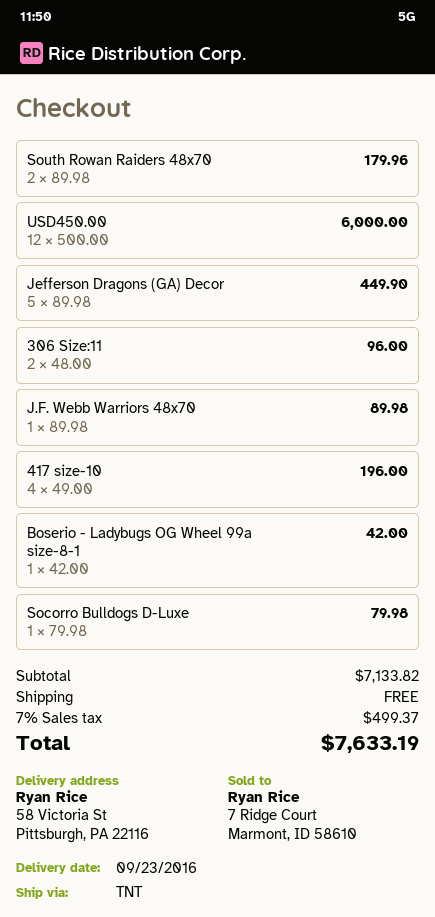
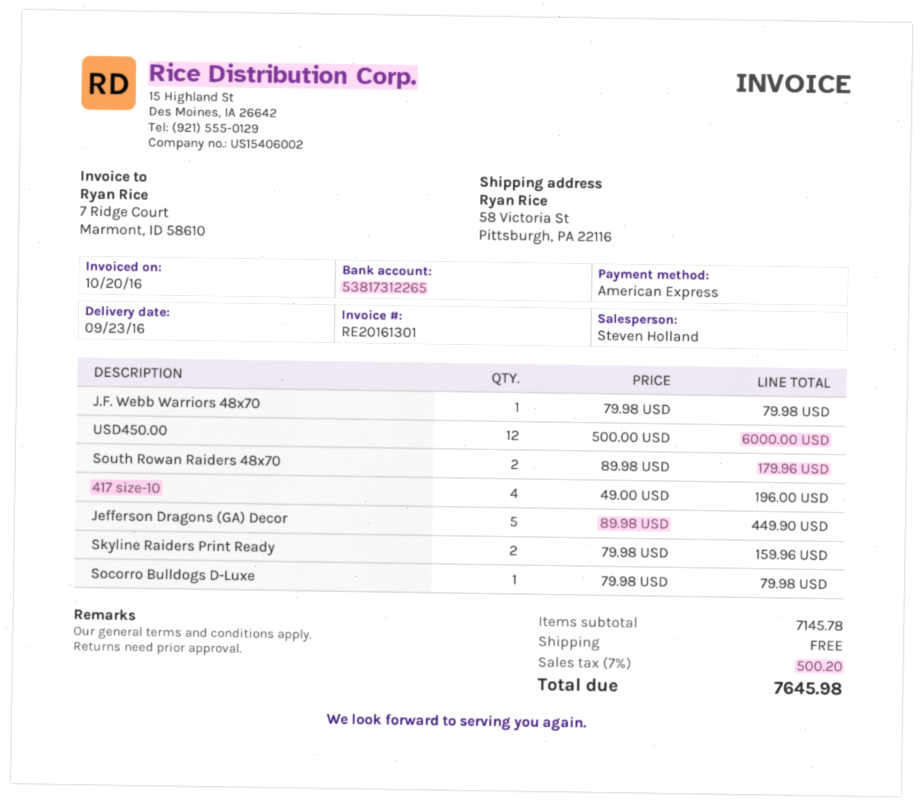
306 Size:11: 2 x 48.00 = 96.00 -> none
J.F. Webb Warriors 48x70: 1 x 89.98 = 89.98 -> 1 x 79.98 = 79.98
Boserio - Ladybugs OG Wheel 99a size-8-1: 1 x 42.00 = 42.00 -> none
Skyline Raiders Print Ready: none -> 2 x 79.98 = 159.96
subtotal: 7133.82 -> 7145.78
tax: 7% = 499.37 -> 7% = 500.20
total: 7633.19 -> 7645.98

